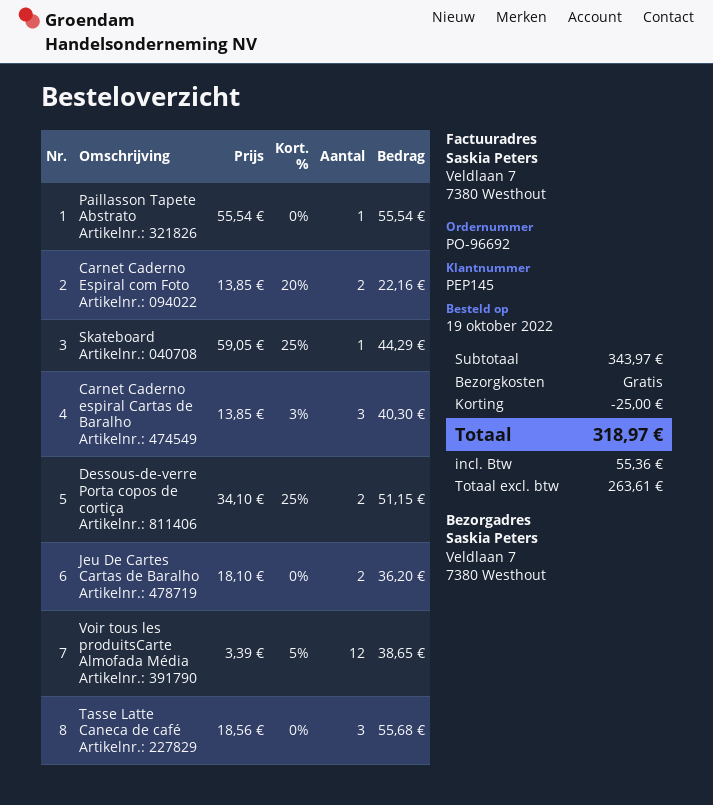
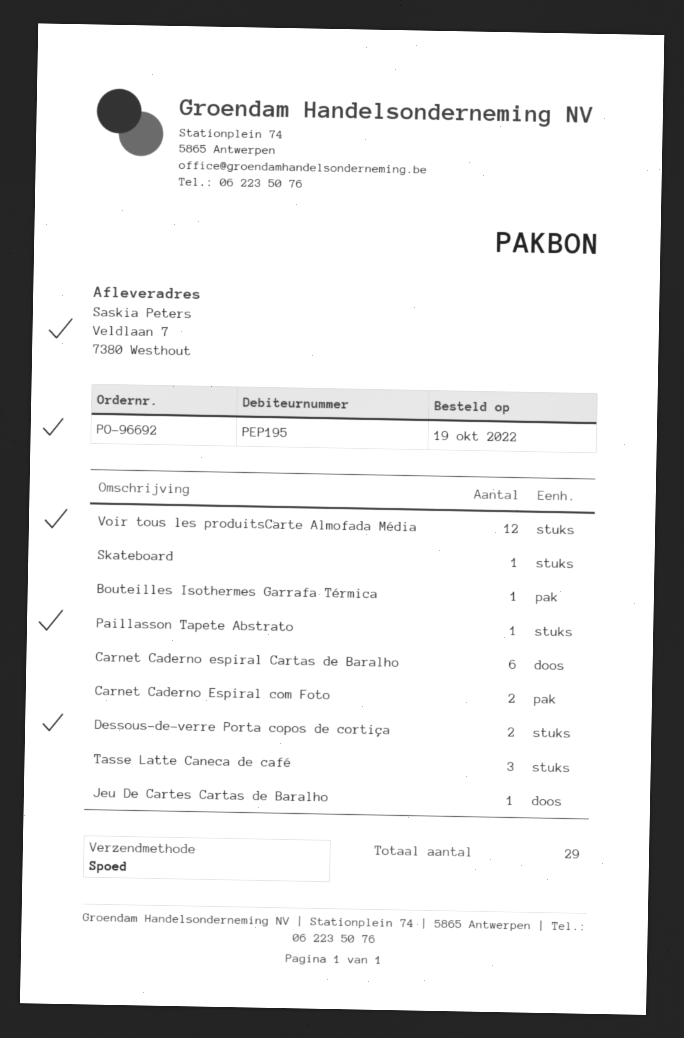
customer number: PEP145 -> PEP195
Carnet Caderno espiral Cartas de Baralho: 3 -> 6
Jeu De Cartes Cartas de Baralho: 2 -> 1
Bouteilles Isothermes Garrafa Térmica: none -> 1

